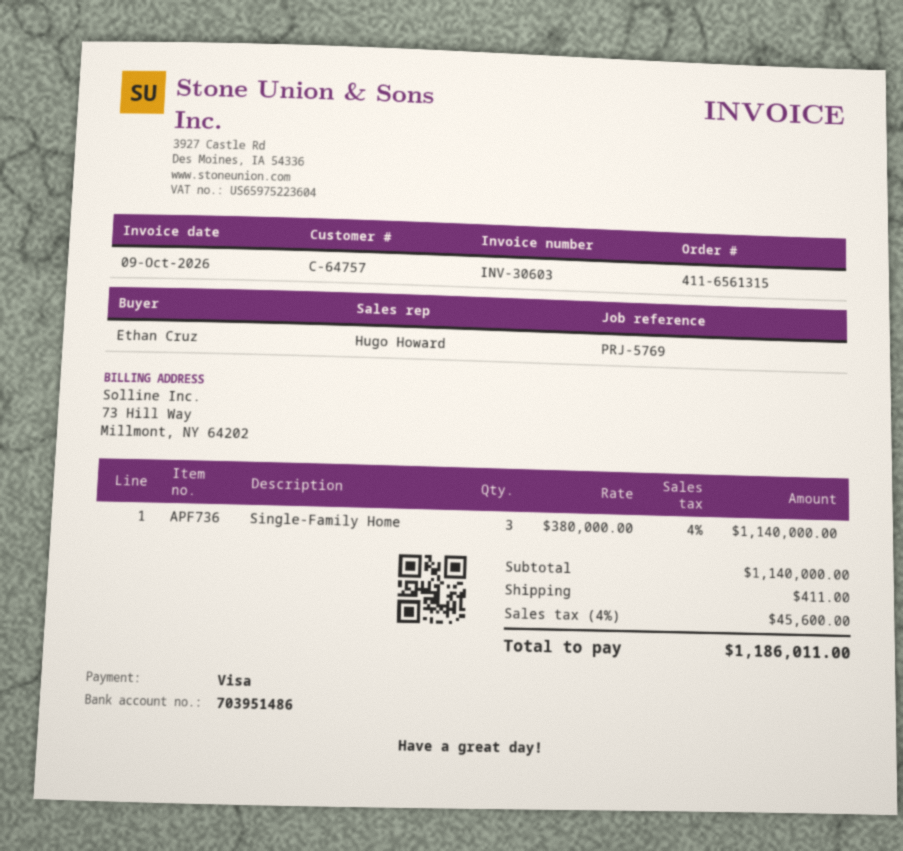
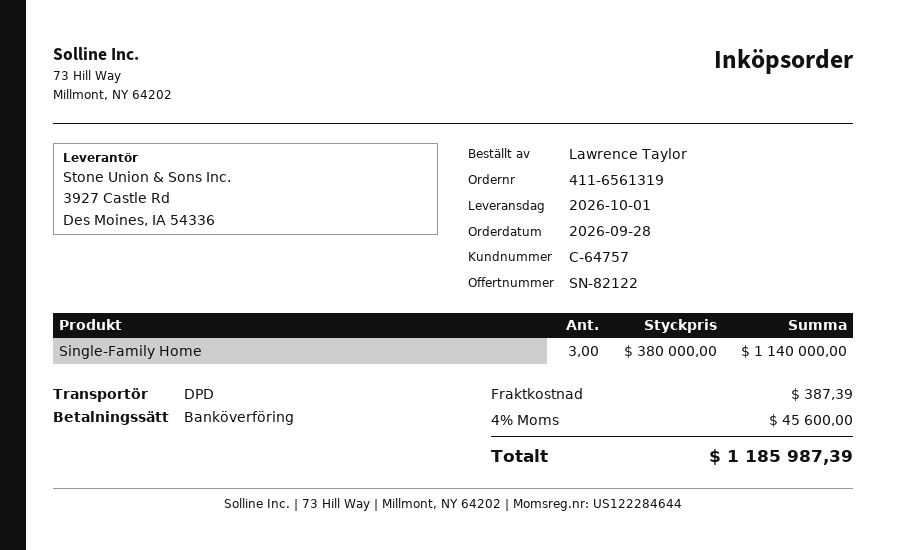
order number: 411-6561315 -> 411-6561319
ordered by: Ethan Cruz -> Lawrence Taylor
payment method: Visa -> bank transfer
shipping: 411.00 -> 387.39
total: 1186011.00 -> 1185987.39

